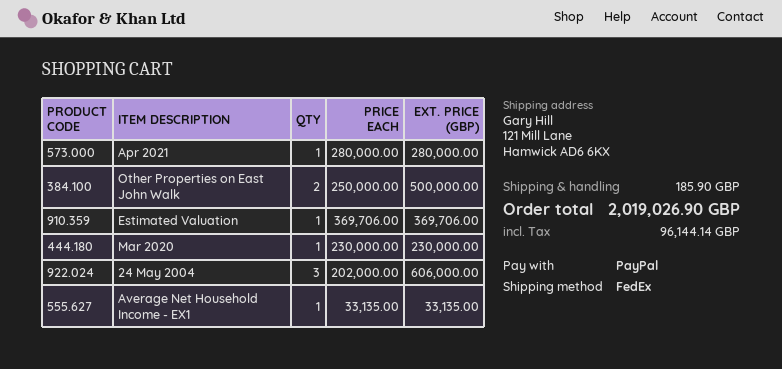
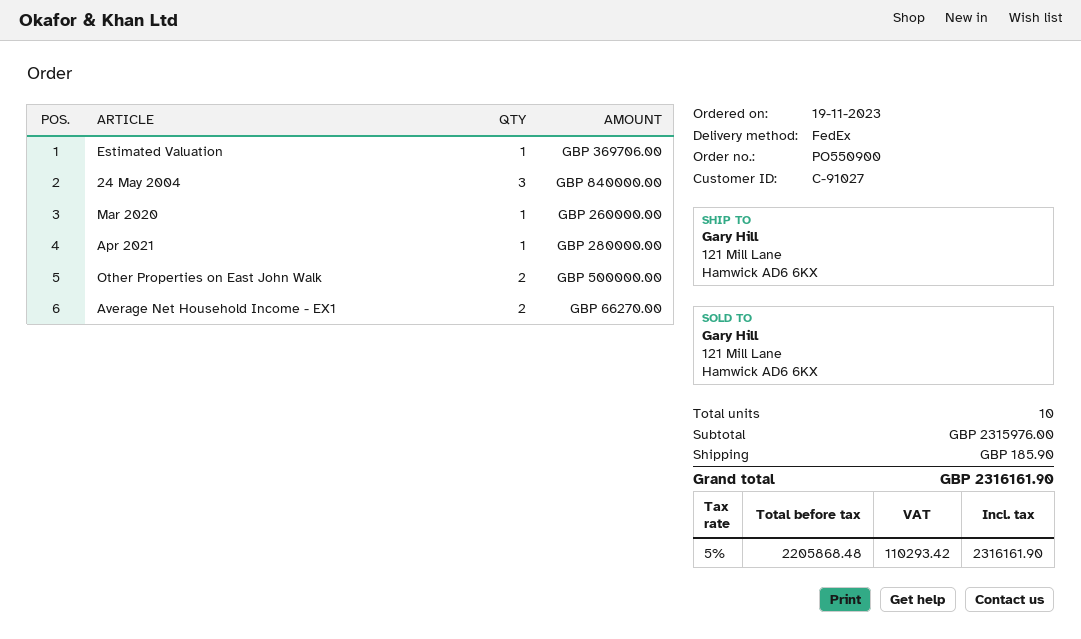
Mar 2020: 1 for 230000.00 -> 1 for 260000.00
24 May 2004: 3 for 606000.00 -> 3 for 840000.00
Average Net Household Income - EX1: 1 for 33135.00 -> 2 for 66270.00
tax: 96144.14 -> 110293.42
total: 2019026.90 -> 2316161.90

